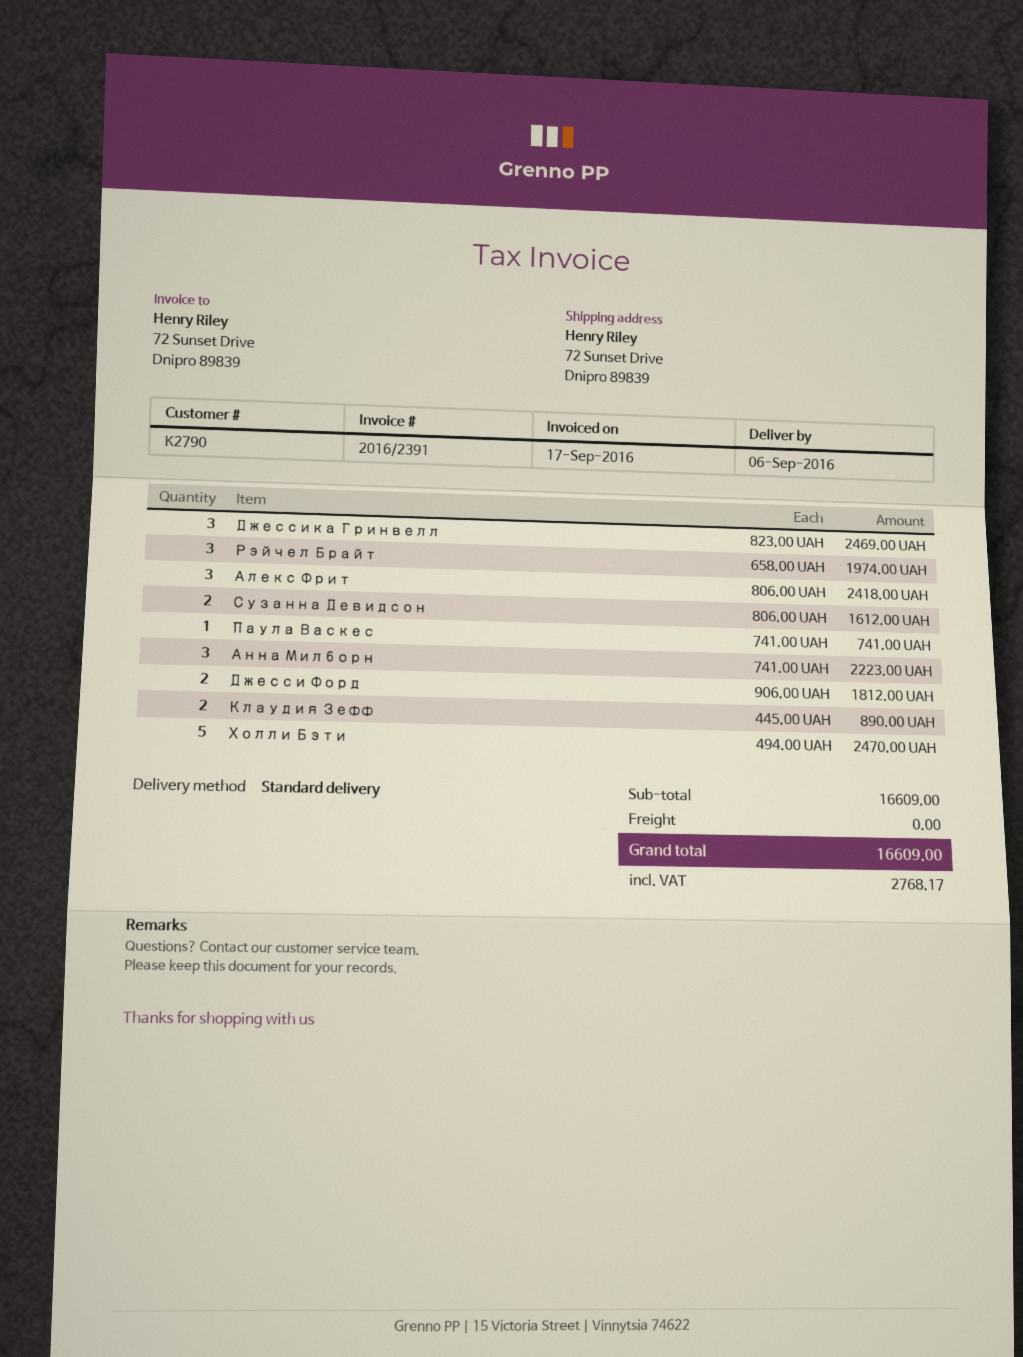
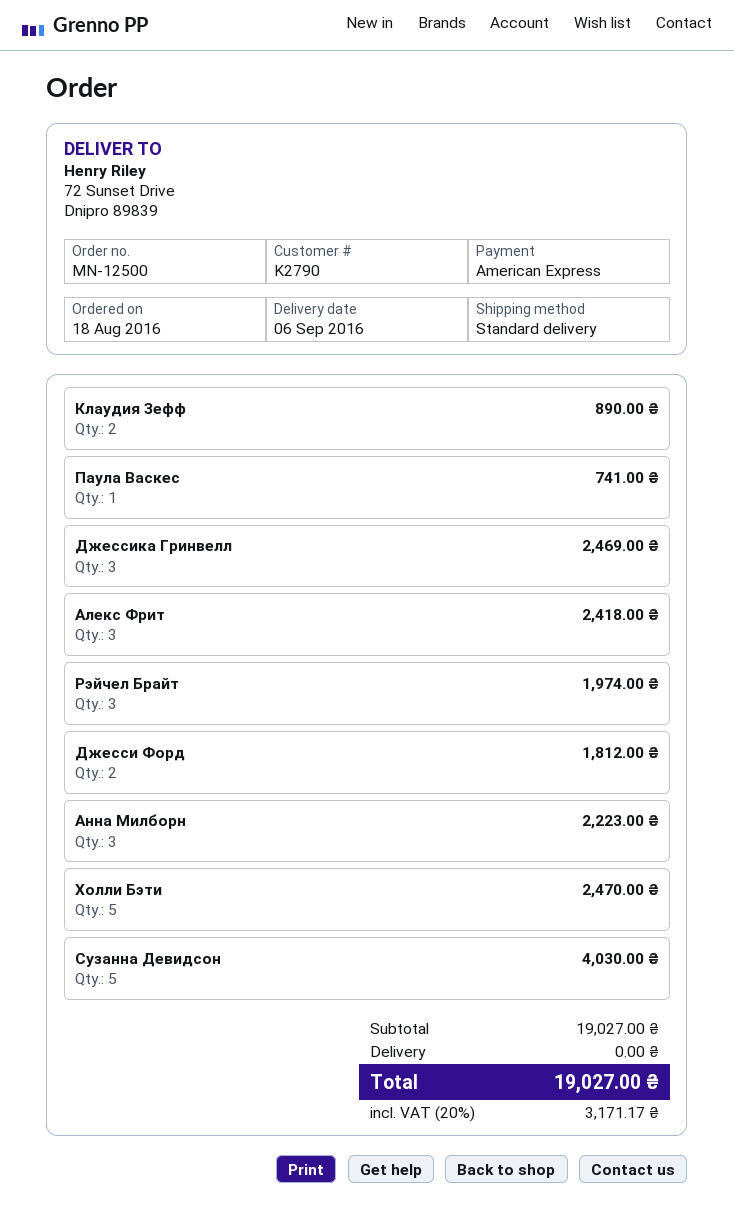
Сузанна Девидсон: 2 for 1612.00 -> 5 for 4030.00
subtotal: 16609.00 -> 19027.00
tax: 2768.17 -> 3171.17
total: 16609.00 -> 19027.00

